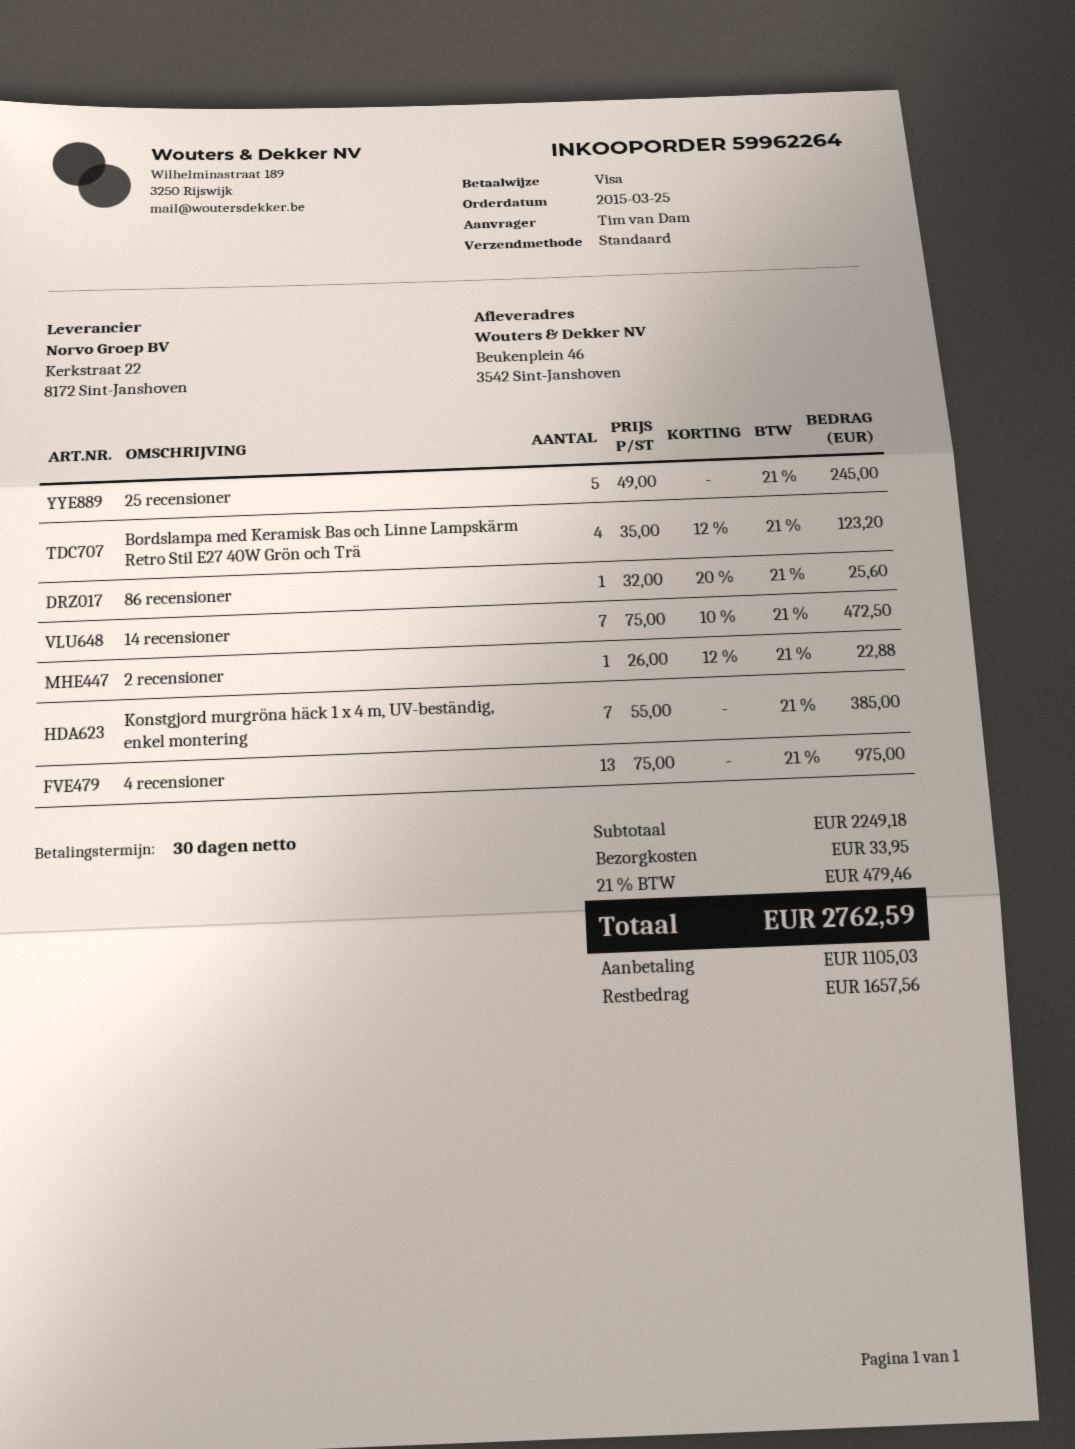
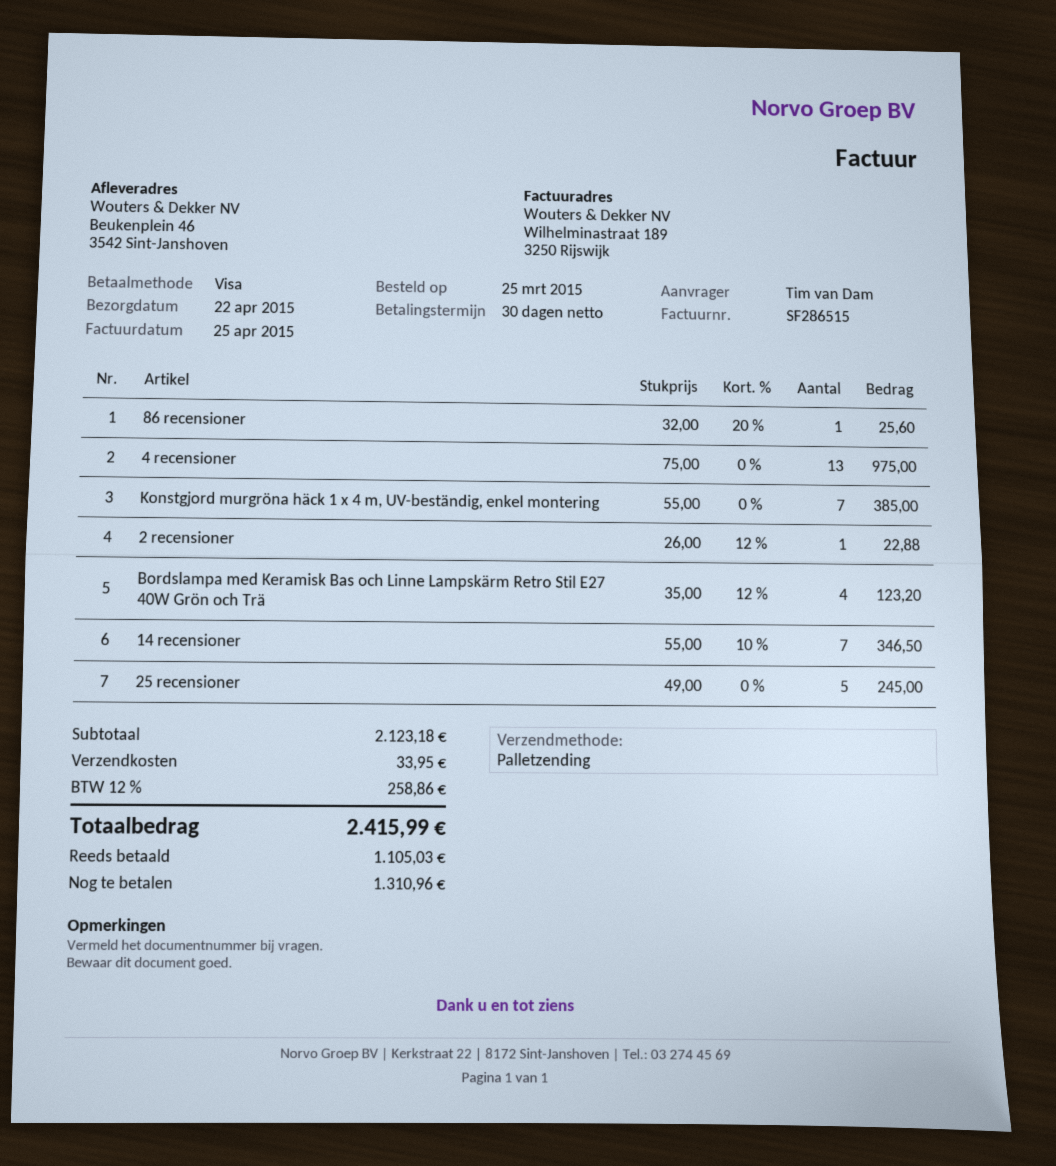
shipping method: standard -> pallet freight
14 recensioner: 7 x 75.00 - 10% = 472.50 -> 7 x 55.00 - 10% = 346.50
subtotal: 2249.18 -> 2123.18
tax: 21% = 479.46 -> 12% = 258.86
total: 2762.59 -> 2415.99
balance: 1657.56 -> 1310.96

